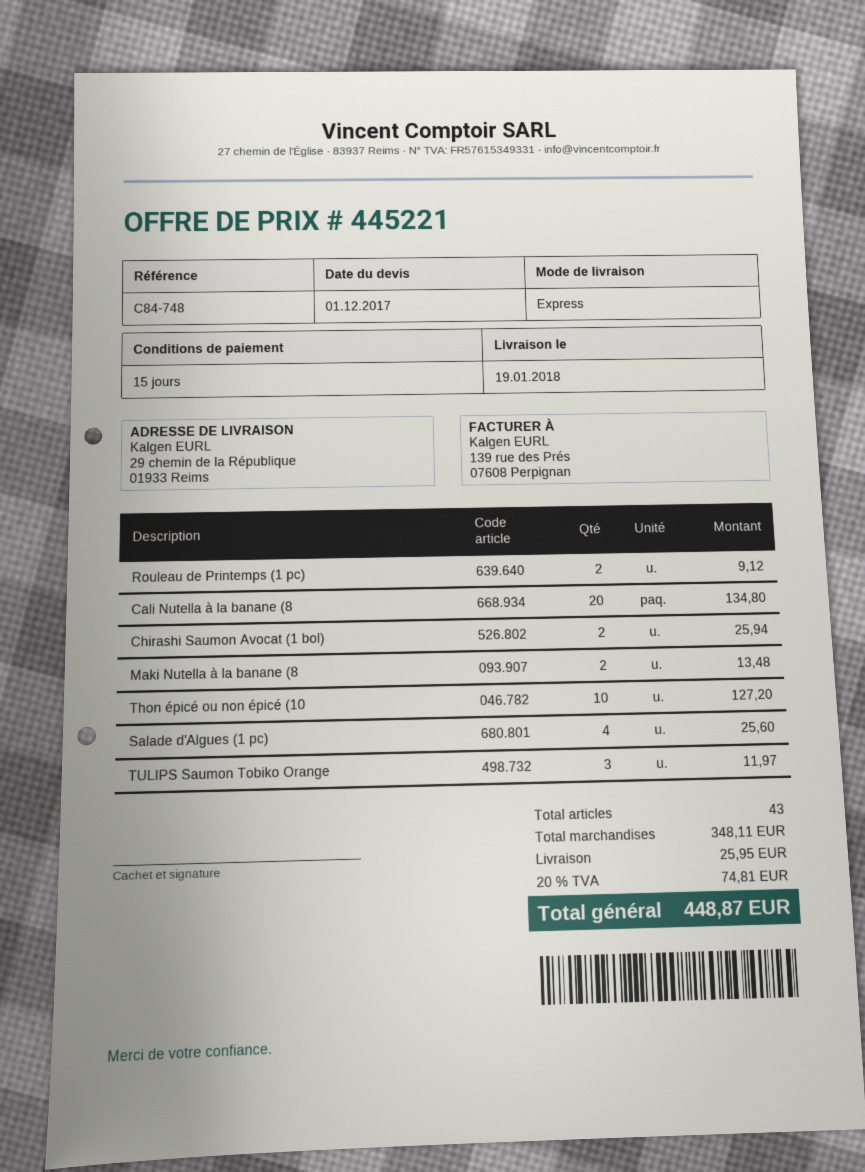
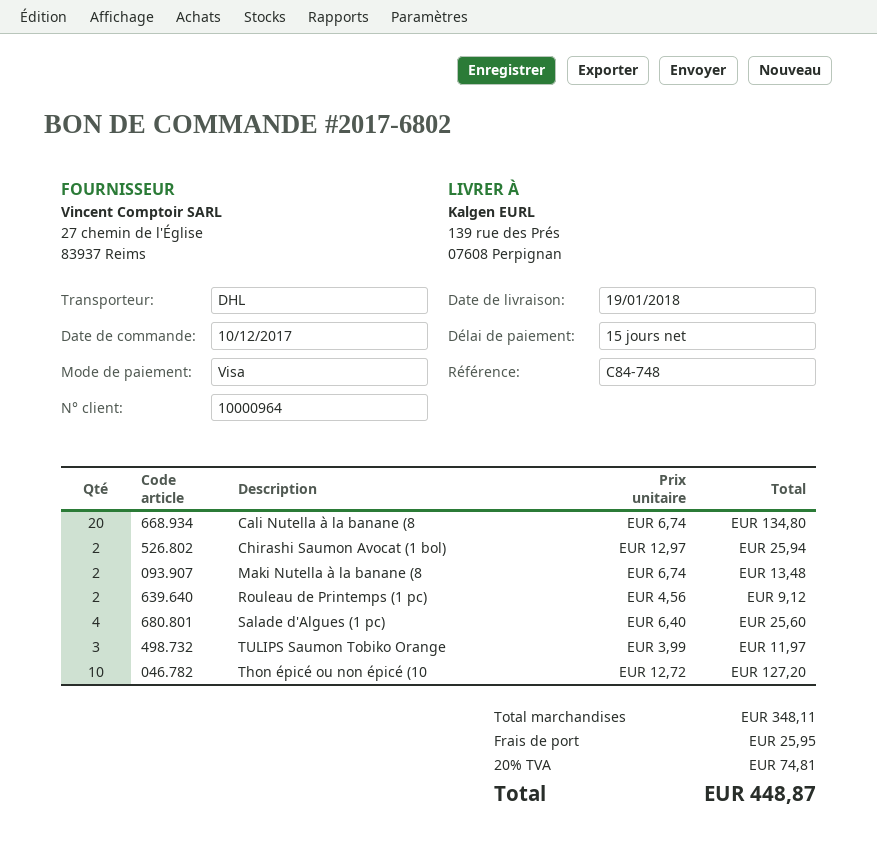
shipping method: express -> DHL
ship to: 29 chemin de la République, 01933 Reims -> 139 rue des Prés, 07608 Perpignan

